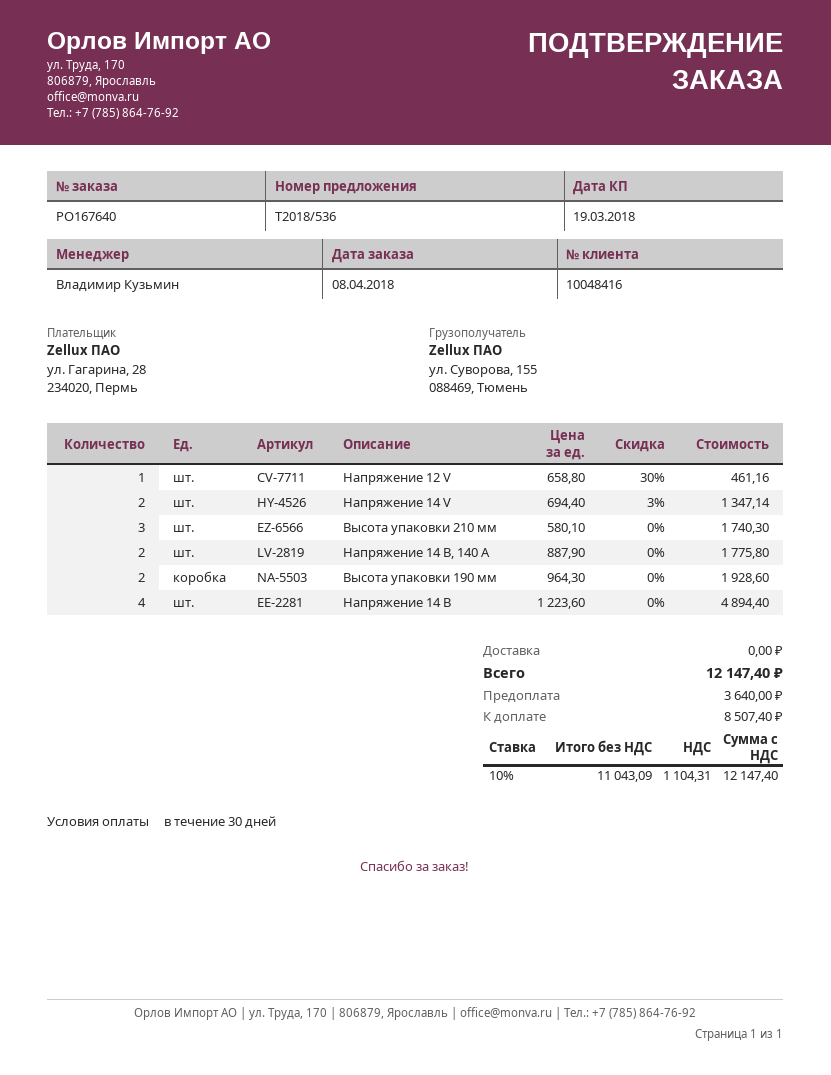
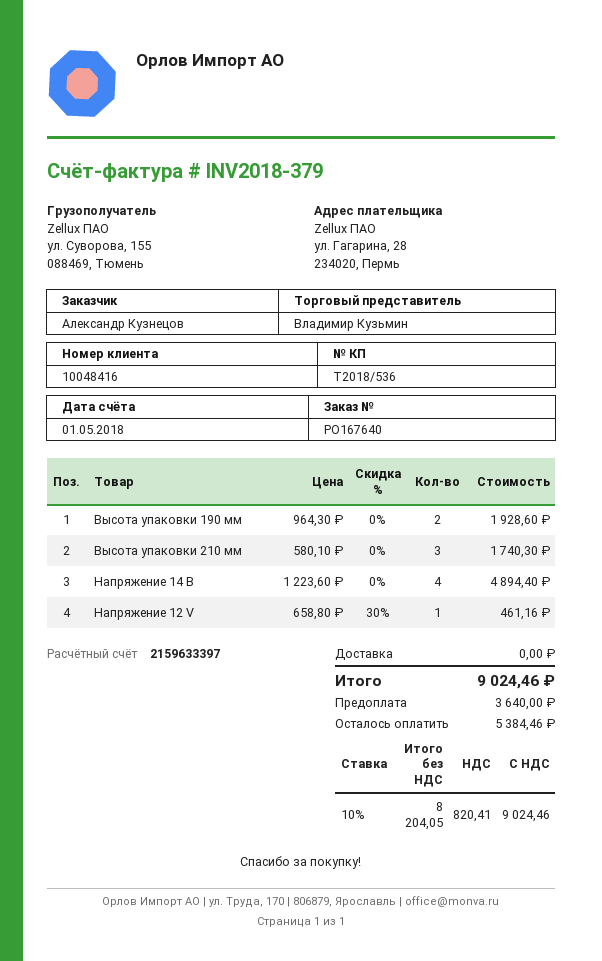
Напряжение 14 V: 2 x 694.40 - 3% = 1347.14 -> none
Напряжение 14 В, 140 А: 2 x 887.90 = 1775.80 -> none
net: 11043.09 -> 8204.05
tax: 10% = 1104.31 -> 10% = 820.41
total: 12147.40 -> 9024.46
balance: 8507.40 -> 5384.46

